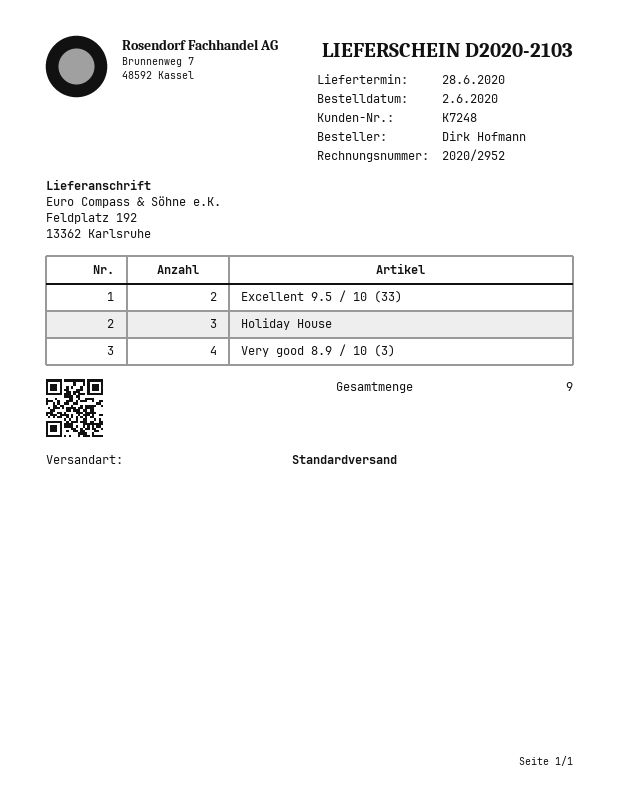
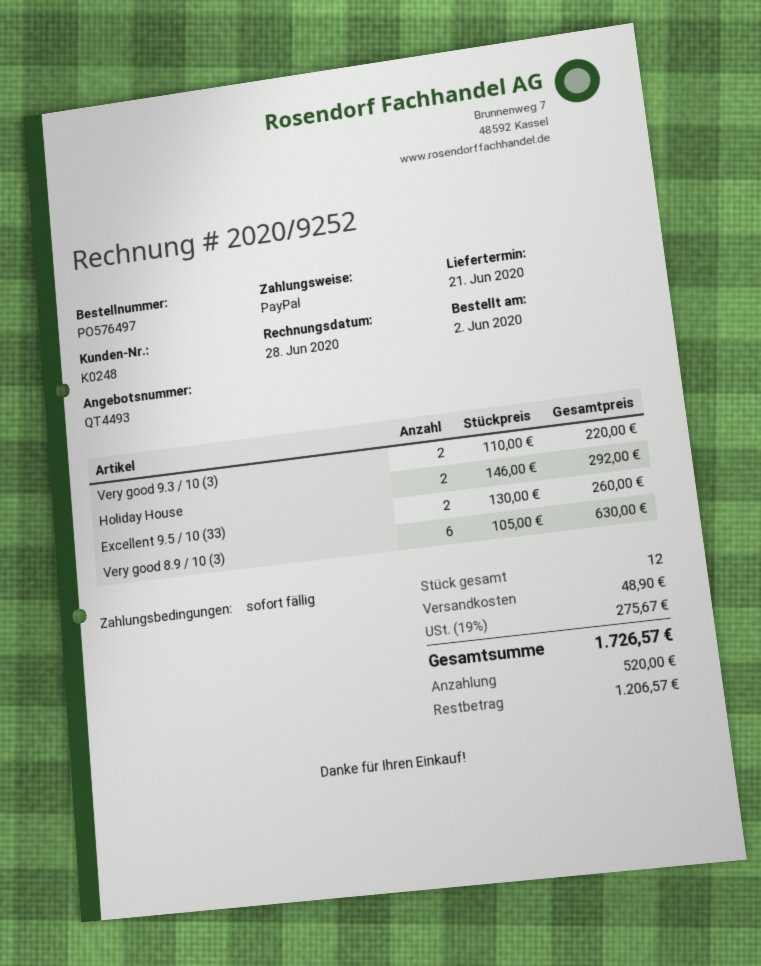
delivery date: 2020-06-28 -> 2020-06-21
invoice number: 2020/2952 -> 2020/9252
customer number: K7248 -> K0248
Holiday House: 3 -> 2
Very good 8.9 / 10 (3): 4 -> 6
Very good 9.3 / 10 (3): none -> 2
total quantity: 9 -> 12

